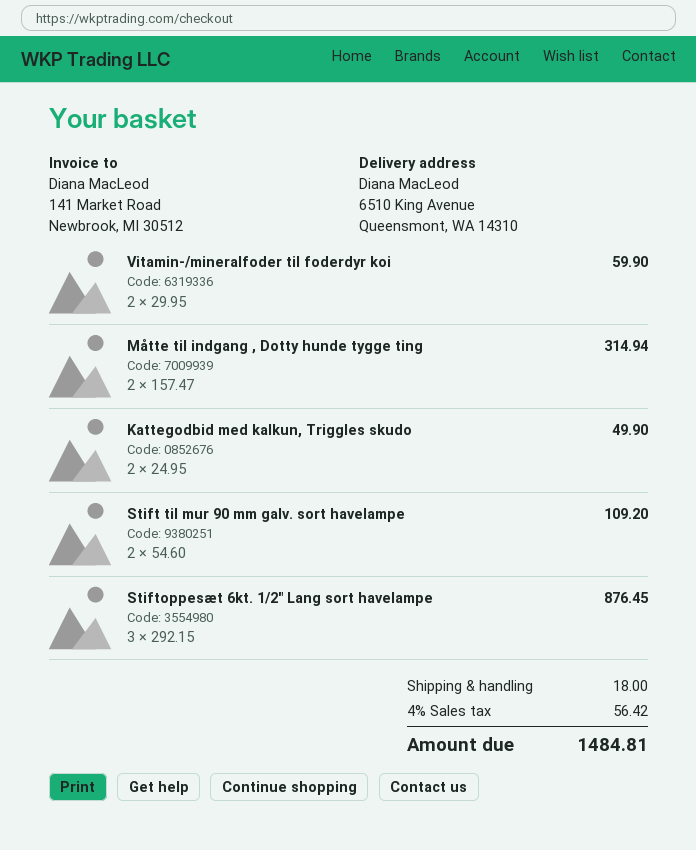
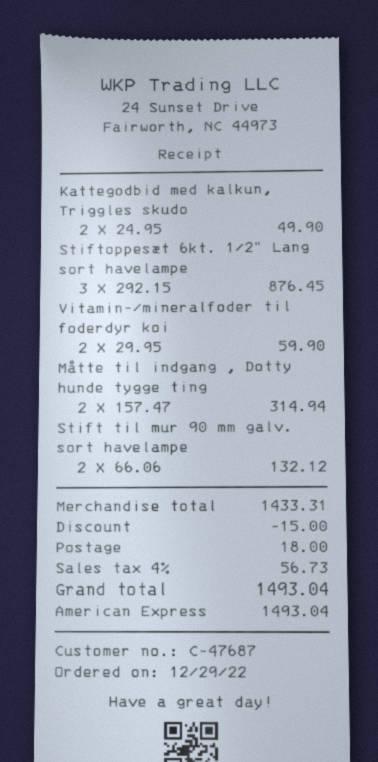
Stift til mur 90 mm galv. sort havelampe: 2 x 54.60 = 109.20 -> 2 x 66.06 = 132.12
discount: none -> 15.00
tax: 4% = 56.42 -> 4% = 56.73
total: 1484.81 -> 1493.04

